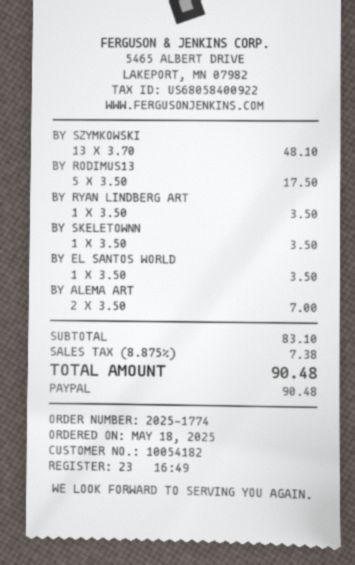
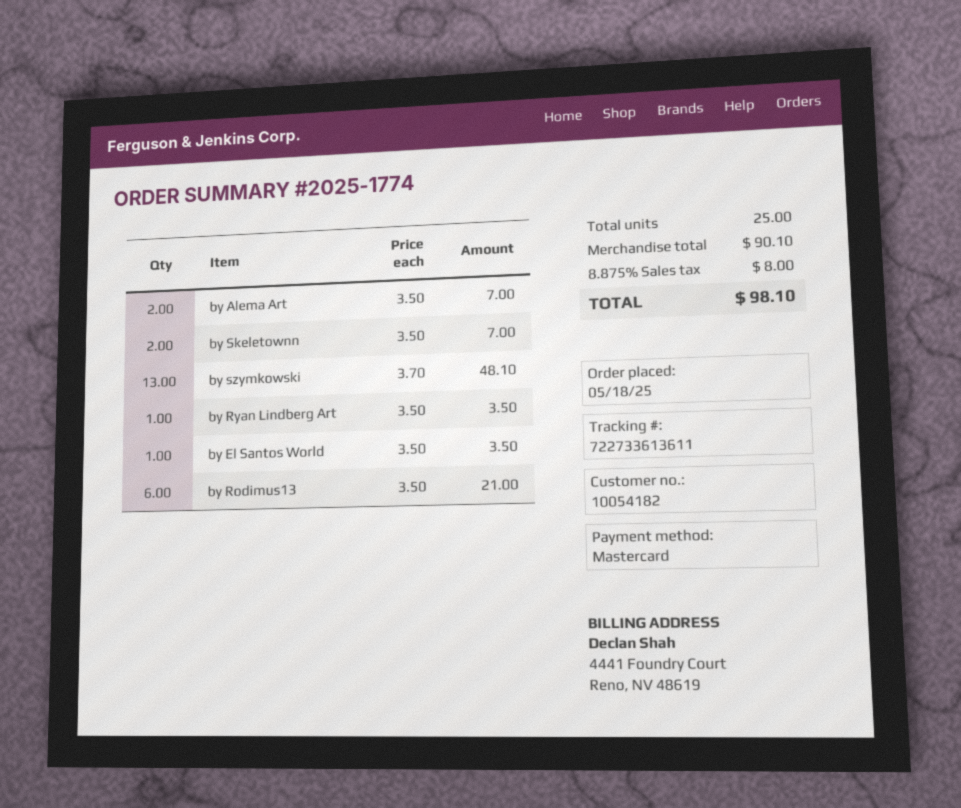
payment method: PayPal -> Mastercard
BY RODIMUS13: 5 x 3.50 = 17.50 -> 6 x 3.50 = 21.00
BY SKELETOWNN: 1 x 3.50 = 3.50 -> 2 x 3.50 = 7.00
subtotal: 83.10 -> 90.10
tax: 8.875% = 7.38 -> 8.875% = 8.00
total: 90.48 -> 98.10

